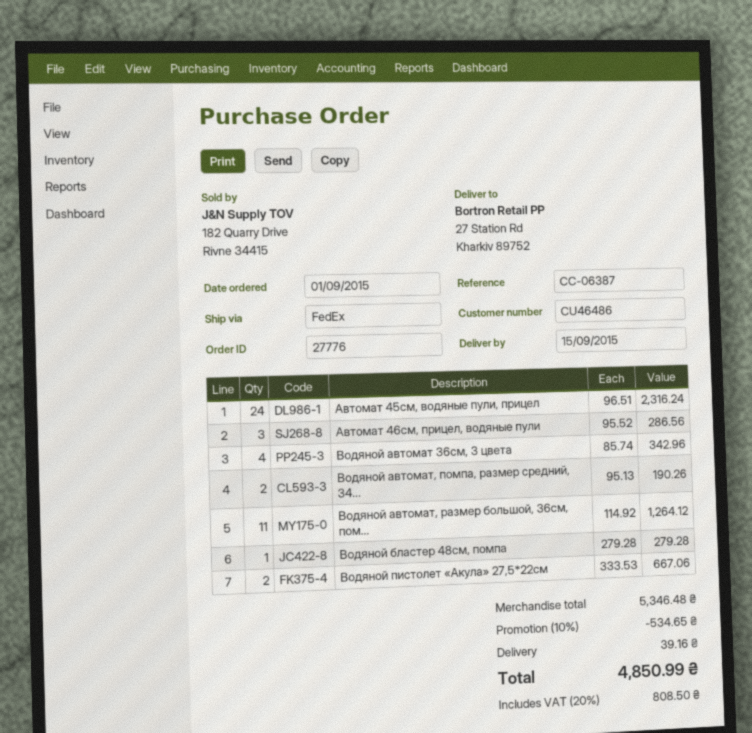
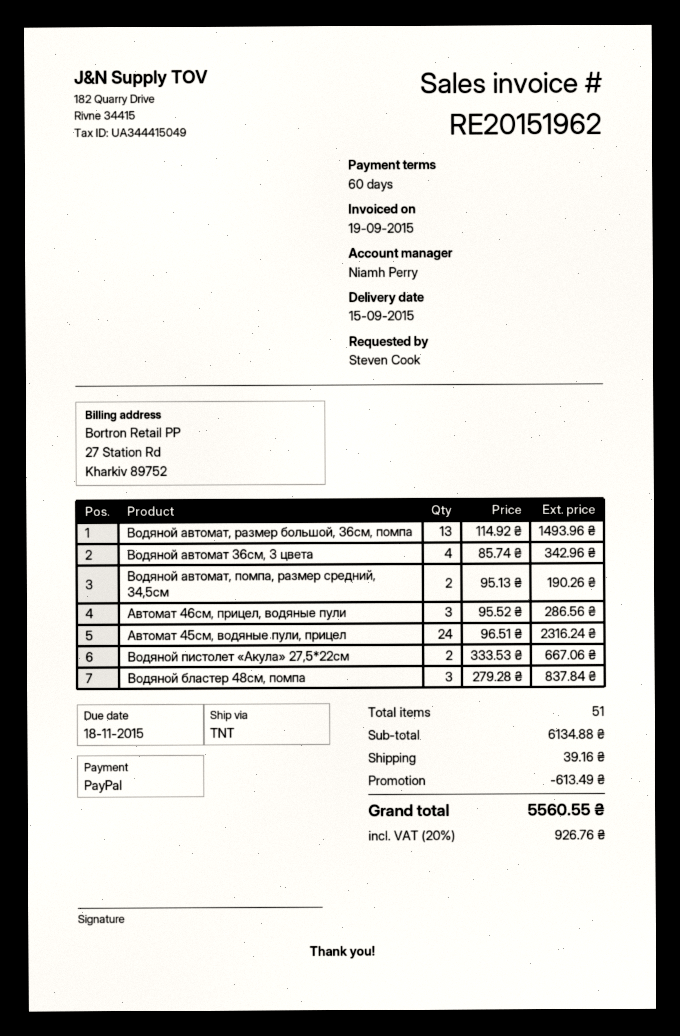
shipping method: FedEx -> TNT
Водяной автомат, размер большой, 36см, пом...: 11 x 114.92 = 1264.12 -> 13 x 114.92 = 1493.96
Водяной бластер 48см, помпа: 1 x 279.28 = 279.28 -> 3 x 279.28 = 837.84
subtotal: 5346.48 -> 6134.88
discount: 534.65 -> 613.49
tax: 20% = 808.50 -> 20% = 926.76
total: 4850.99 -> 5560.55

